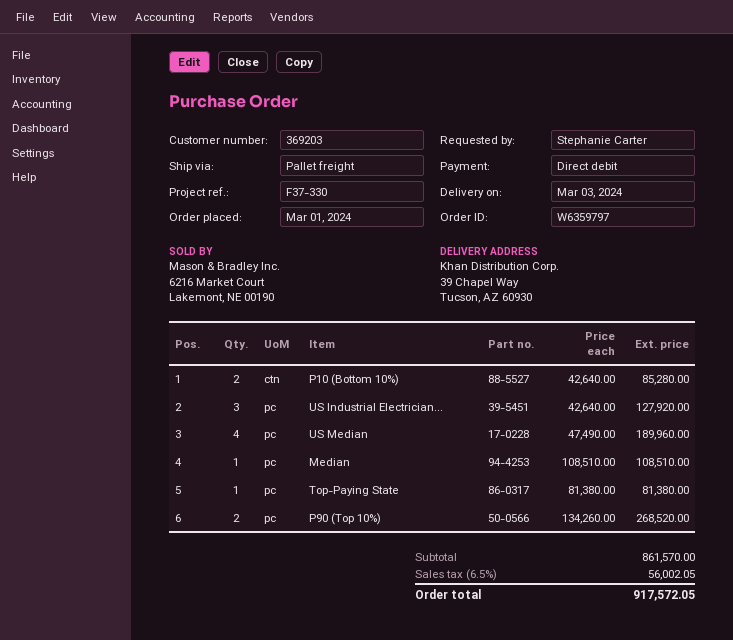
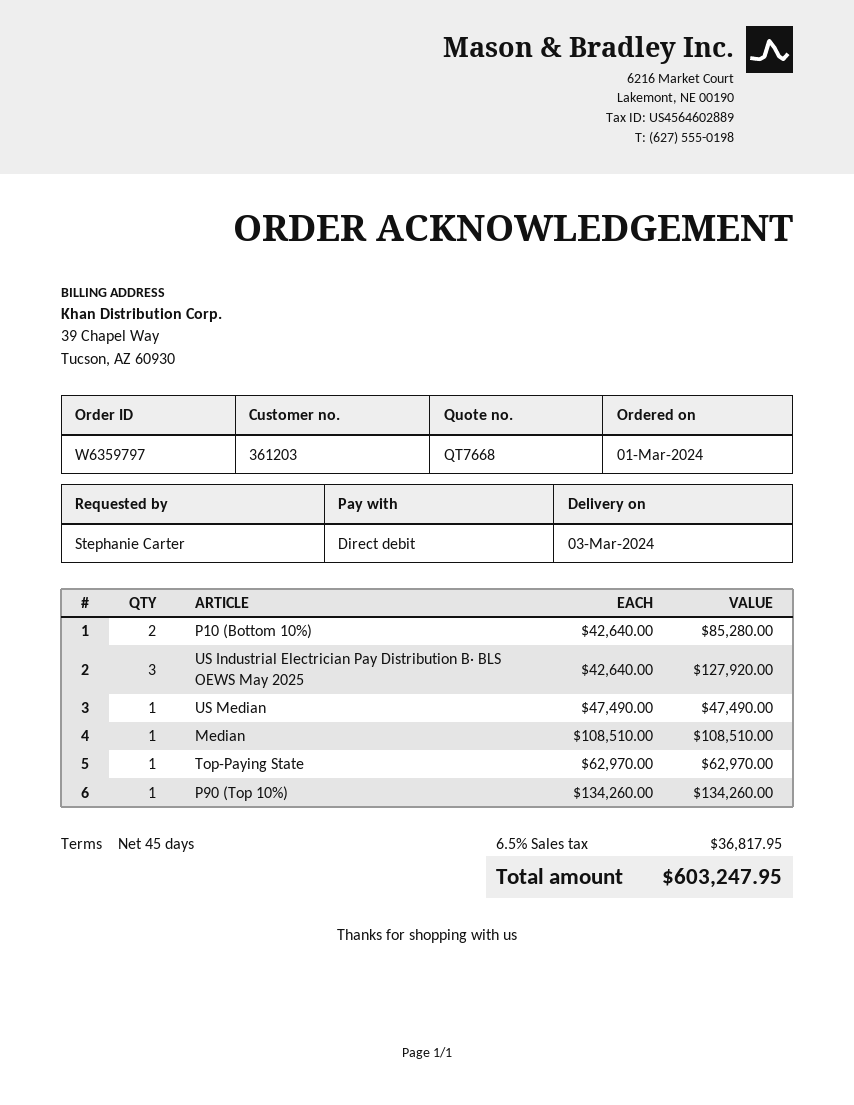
customer number: 369203 -> 361203
US Median: 4 x 47490.00 = 189960.00 -> 1 x 47490.00 = 47490.00
Top-Paying State: 1 x 81380.00 = 81380.00 -> 1 x 62970.00 = 62970.00
P90 (Top 10%): 2 x 134260.00 = 268520.00 -> 1 x 134260.00 = 134260.00
tax: 6.5% = 56002.05 -> 6.5% = 36817.95
total: 917572.05 -> 603247.95

